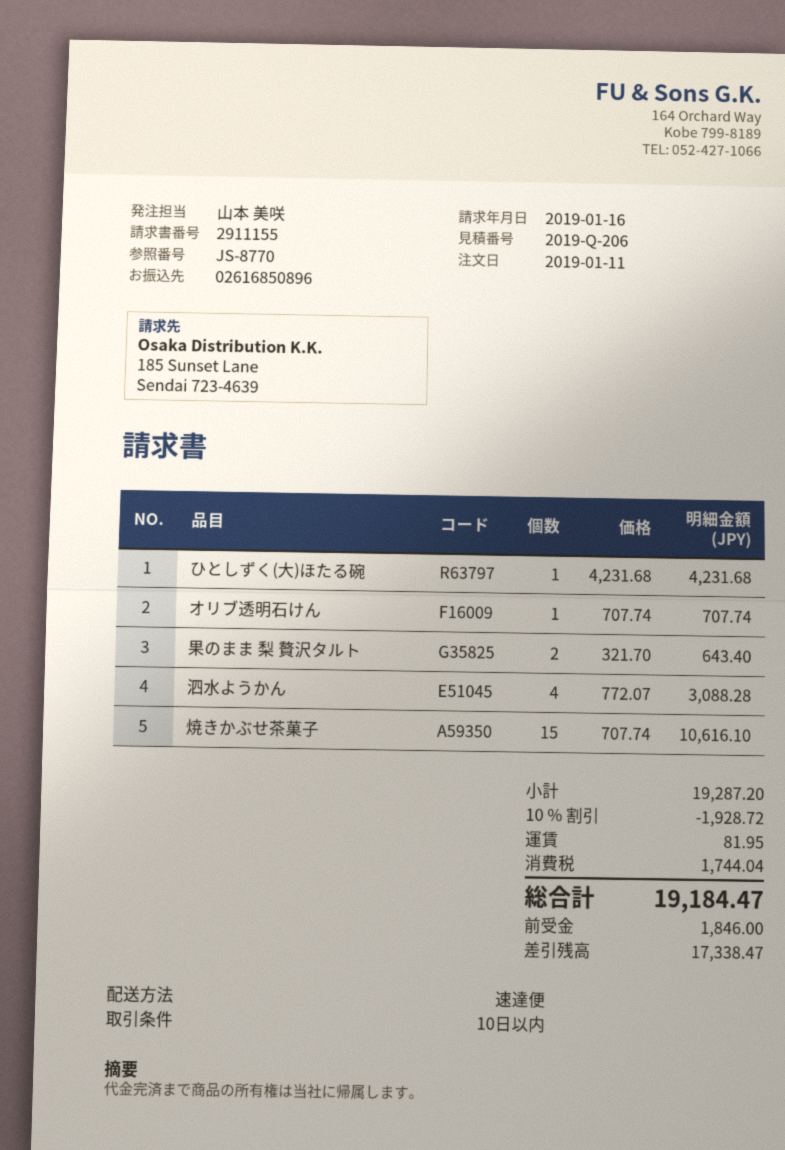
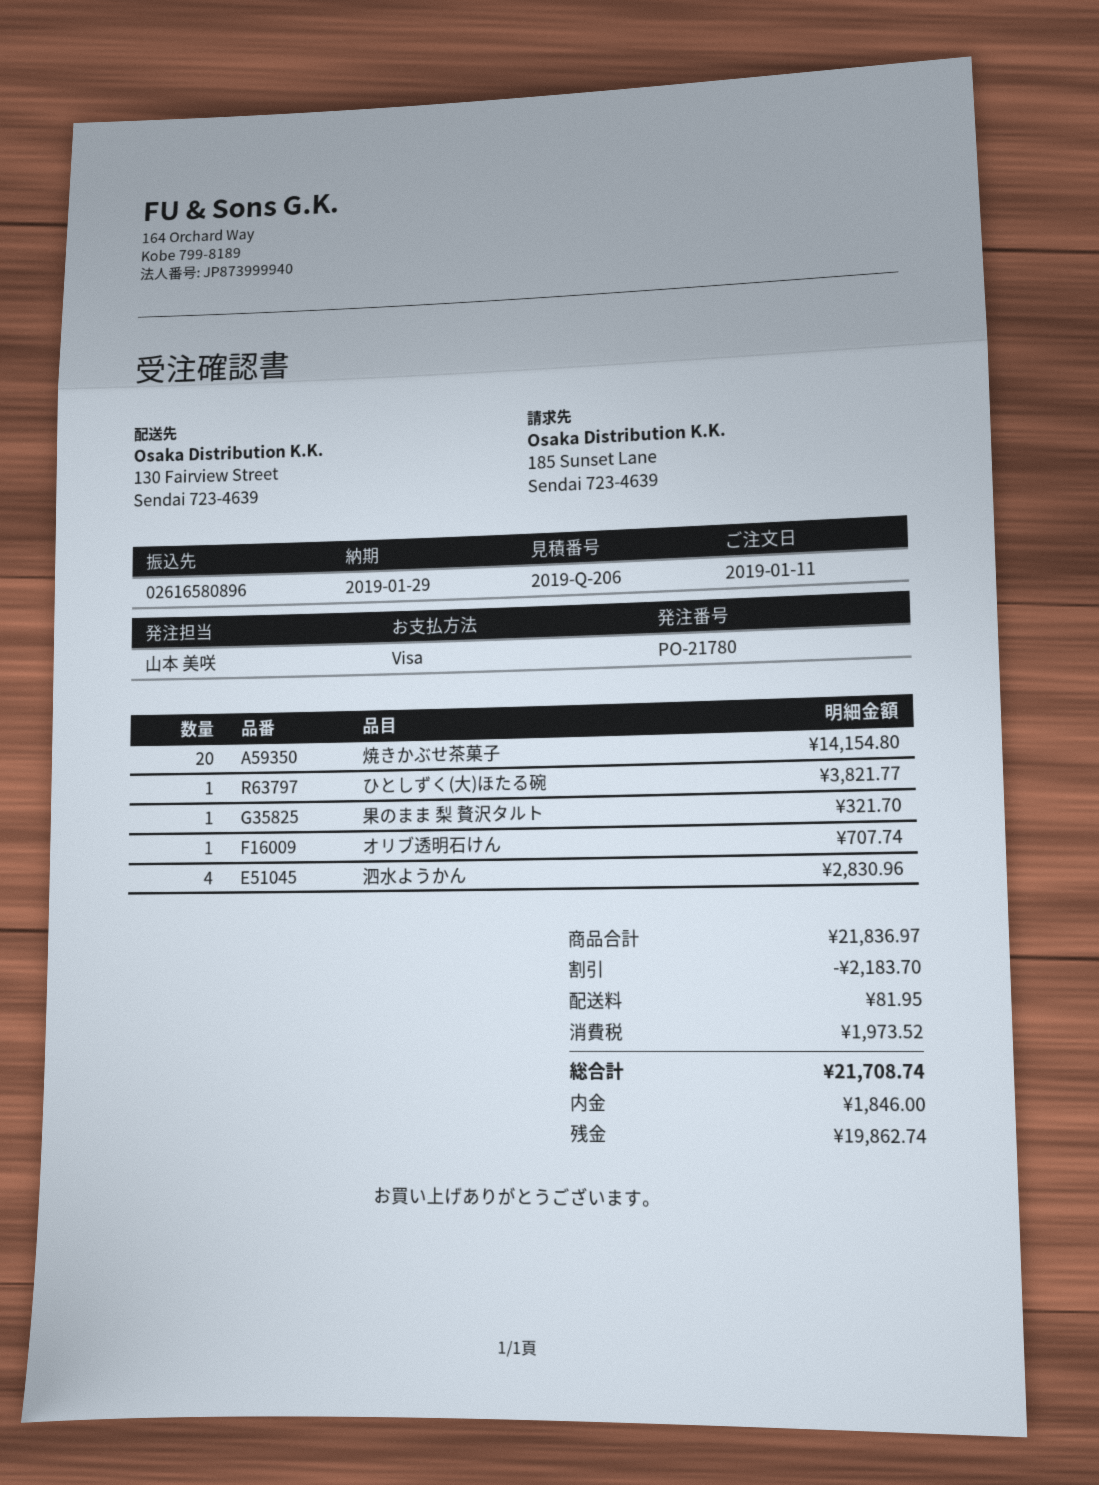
bank account: 02616850896 -> 02616580896
ひとしずく(大)ほたる碗: 1 for 4231.68 -> 1 for 3821.77
果のまま 梨 贅沢タルト: 2 for 643.40 -> 1 for 321.70
泗水ようかん: 4 for 3088.28 -> 4 for 2830.96
焼きかぶせ茶菓子: 15 for 10616.10 -> 20 for 14154.80
subtotal: 19287.20 -> 21836.97
discount: 1928.72 -> 2183.70
tax: 1744.04 -> 1973.52
total: 19184.47 -> 21708.74
balance: 17338.47 -> 19862.74

